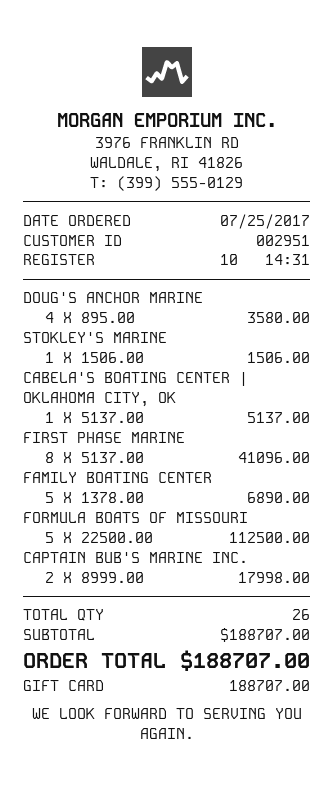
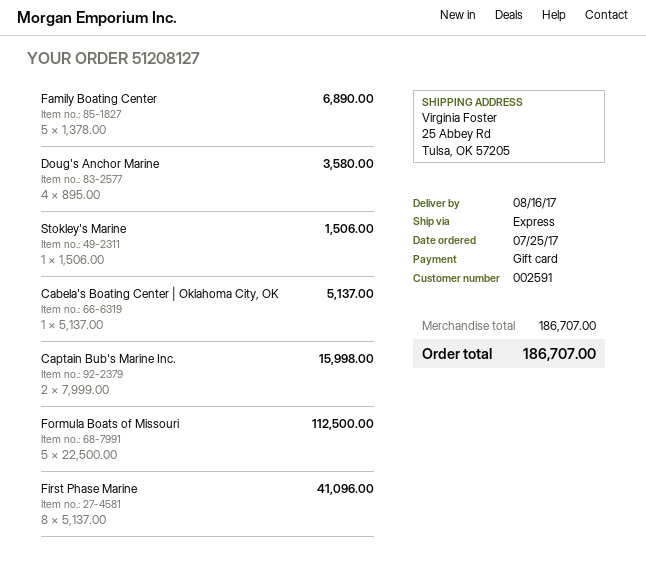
customer number: 002951 -> 002591
CAPTAIN BUB'S MARINE INC.: 2 x 8999.00 = 17998.00 -> 2 x 7999.00 = 15998.00
subtotal: 188707.00 -> 186707.00
total: 188707.00 -> 186707.00

